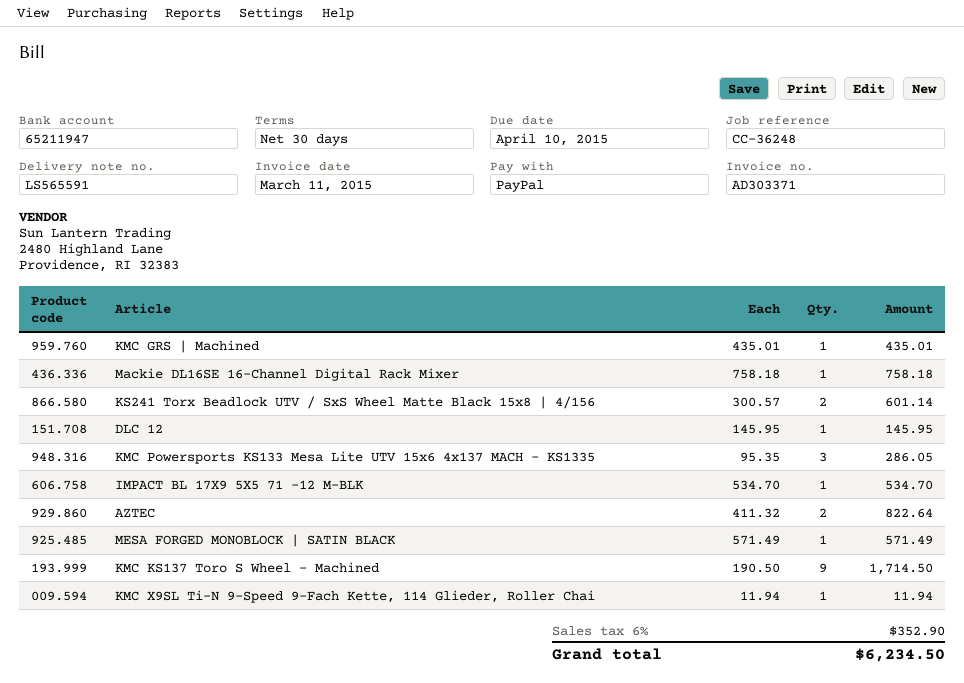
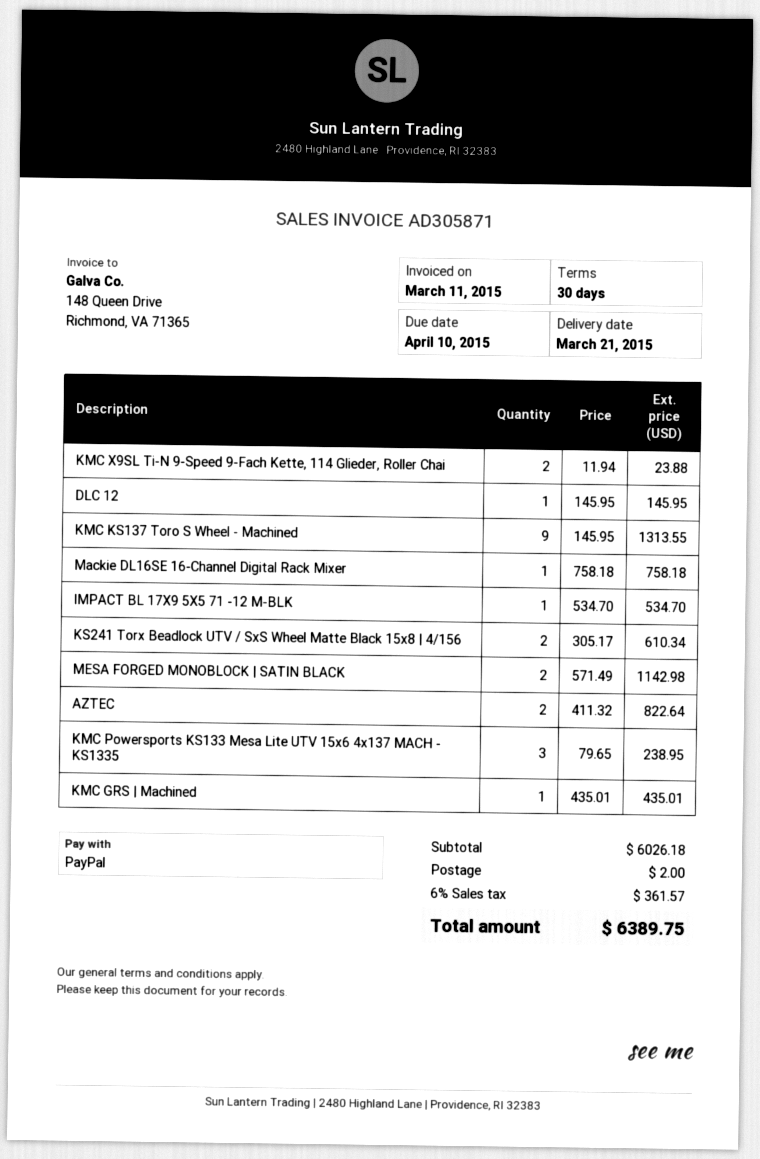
invoice number: AD303371 -> AD305871
KS241 Torx Beadlock UTV / SxS Wheel Matte Black 15x8 | 4/156: 2 x 300.57 = 601.14 -> 2 x 305.17 = 610.34
KMC Powersports KS133 Mesa Lite UTV 15x6 4x137 MACH - KS1335: 3 x 95.35 = 286.05 -> 3 x 79.65 = 238.95
MESA FORGED MONOBLOCK | SATIN BLACK: 1 x 571.49 = 571.49 -> 2 x 571.49 = 1142.98
KMC KS137 Toro S Wheel - Machined: 9 x 190.50 = 1714.50 -> 9 x 145.95 = 1313.55
KMC X9SL Ti-N 9-Speed 9-Fach Kette, 114 Glieder, Roller Chai: 1 x 11.94 = 11.94 -> 2 x 11.94 = 23.88
shipping: none -> 2.00
tax: 6% = 352.90 -> 6% = 361.57
total: 6234.50 -> 6389.75

